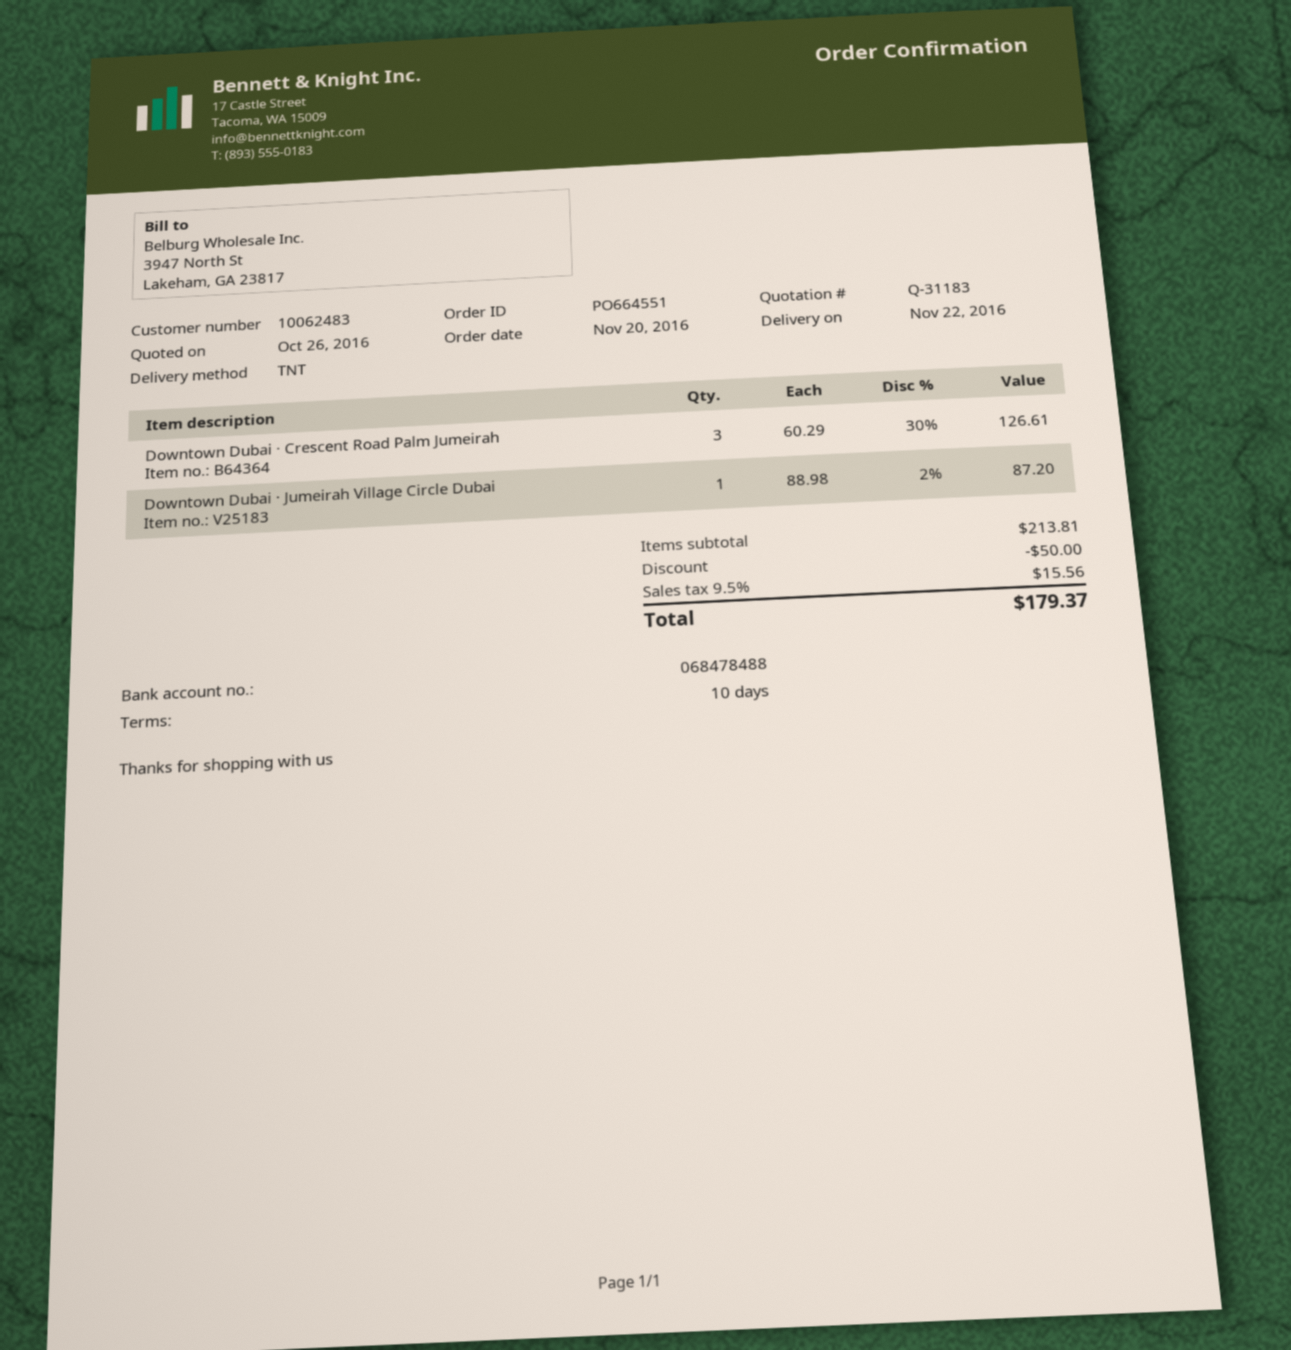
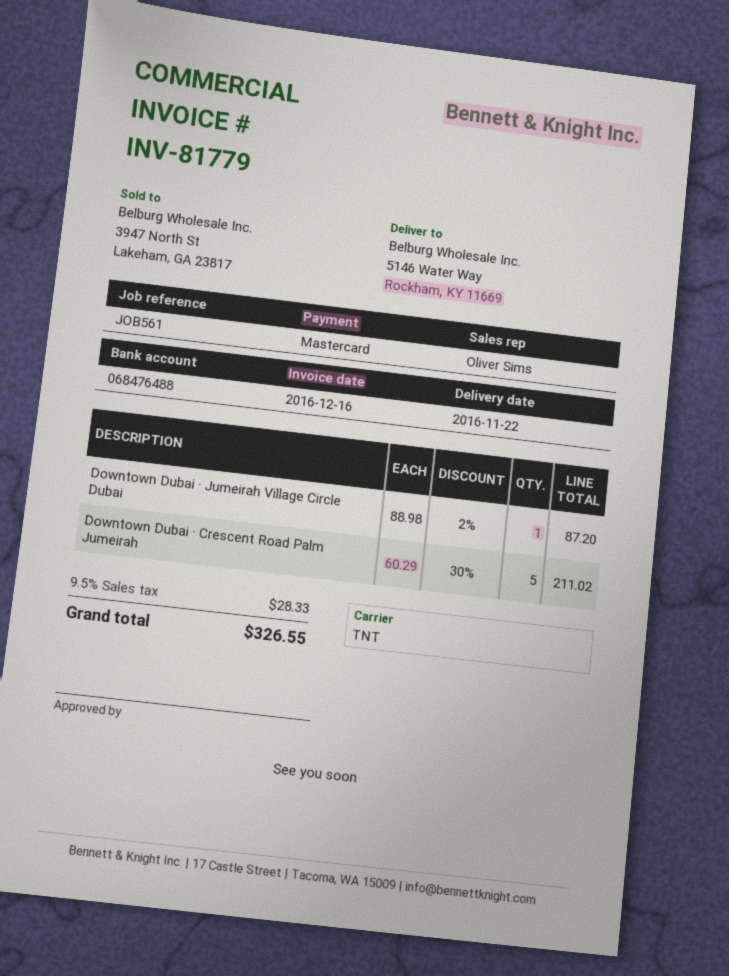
bank account: 068478488 -> 068476488
Downtown Dubai · Crescent Road Palm Jumeirah: 3 x 60.29 - 30% = 126.61 -> 5 x 60.29 - 30% = 211.02
discount: 50.00 -> none
tax: 9.5% = 15.56 -> 9.5% = 28.33
total: 179.37 -> 326.55

